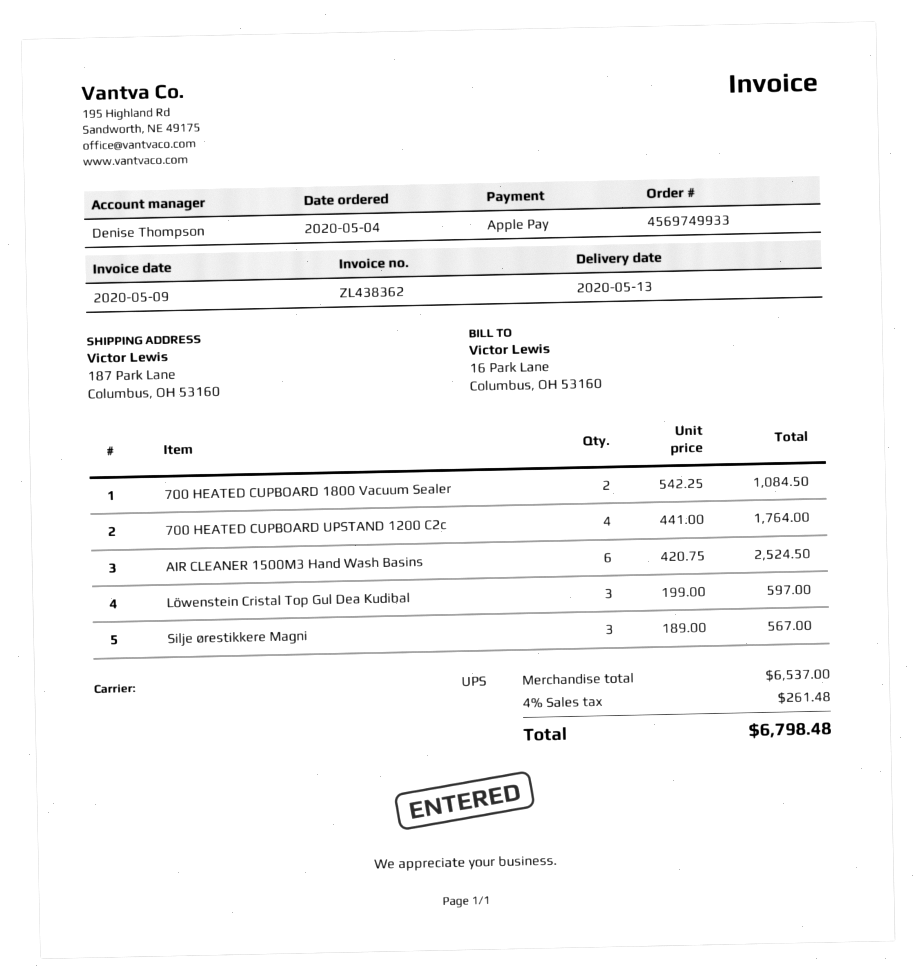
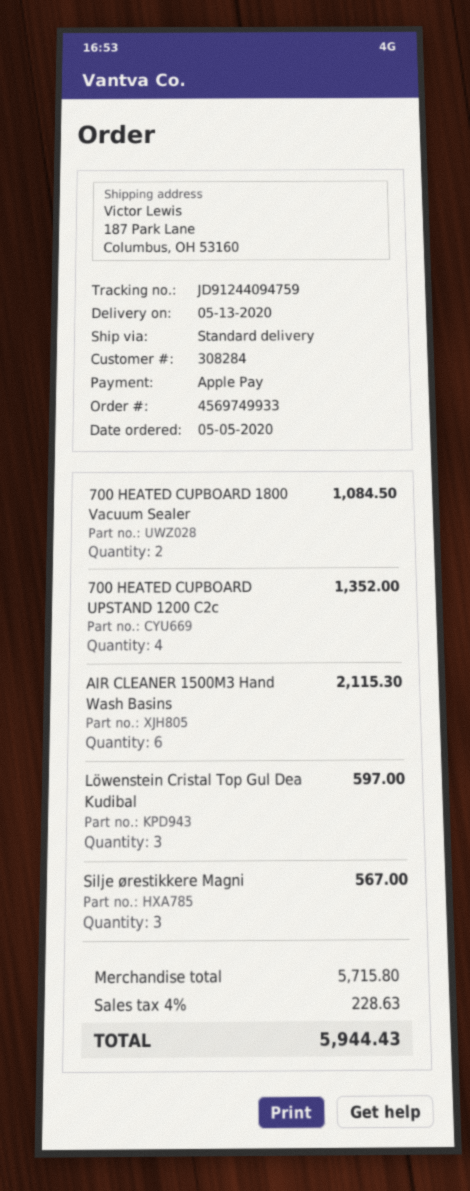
order date: 2020-05-04 -> 2020-05-05
shipping method: UPS -> standard
700 HEATED CUPBOARD UPSTAND 1200 C2c: 4 for 1764.00 -> 4 for 1352.00
AIR CLEANER 1500M3 Hand Wash Basins: 6 for 2524.50 -> 6 for 2115.30
subtotal: 6537.00 -> 5715.80
tax: 4% = 261.48 -> 4% = 228.63
total: 6798.48 -> 5944.43

